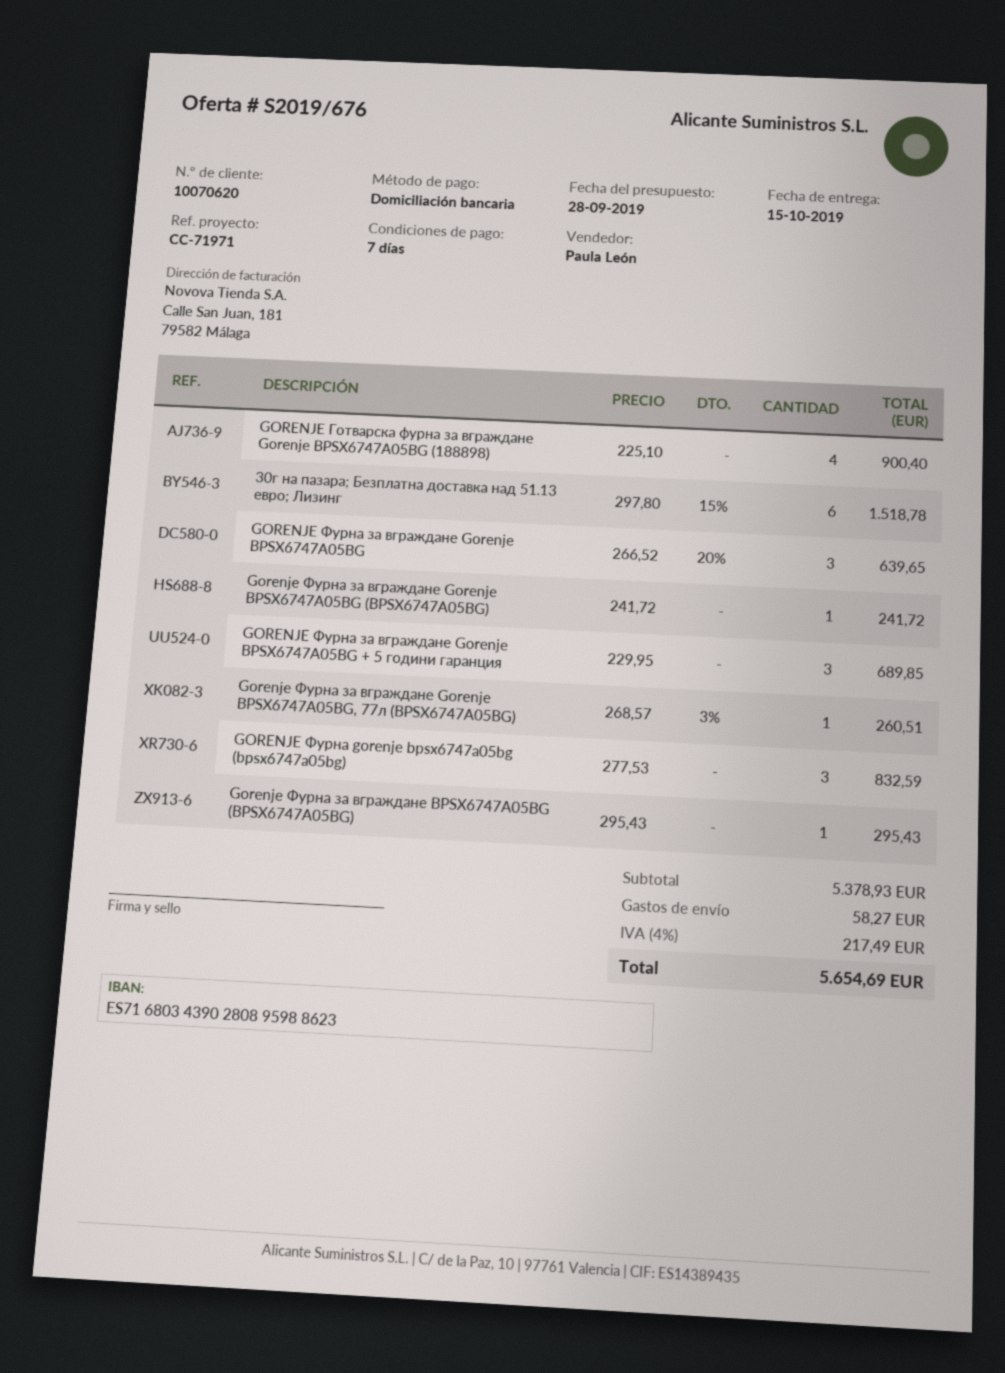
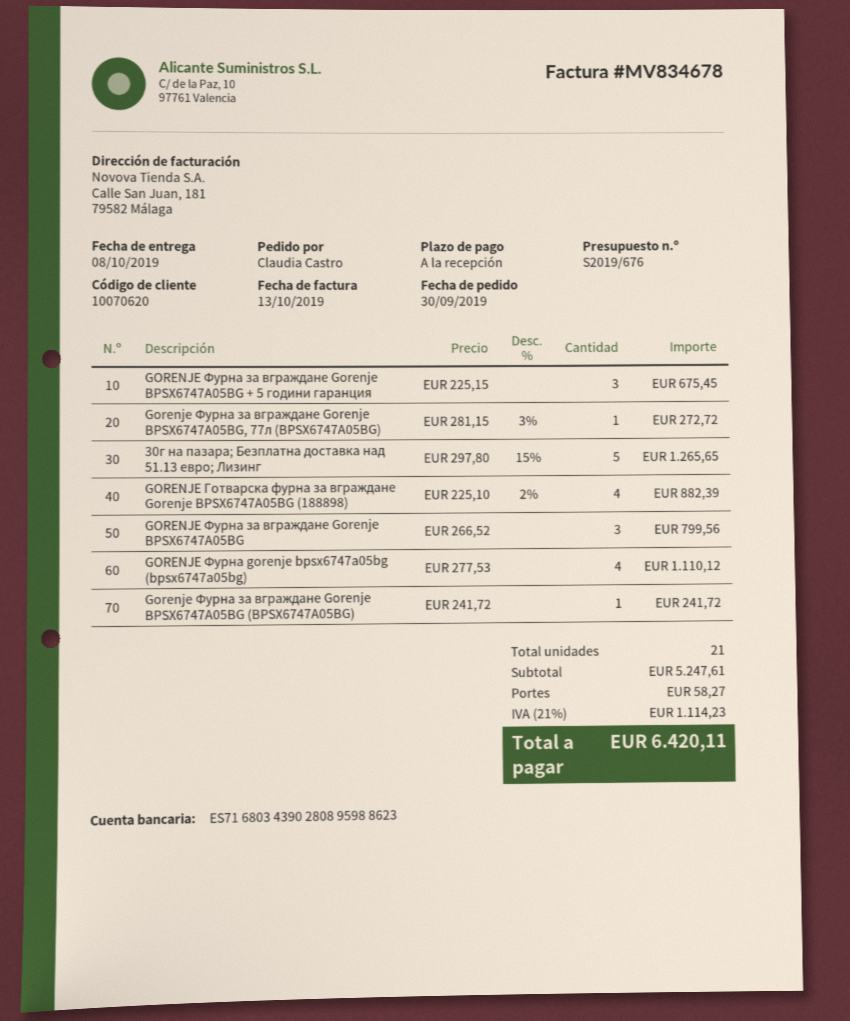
delivery date: 2019-10-15 -> 2019-10-08
payment terms: 7 days -> on receipt
GORENJE Готварска фурна за вграждане Gorenje BPSX6747A05BG (188898): 4 x 225.10 = 900.40 -> 4 x 225.10 - 2% = 882.39
30г на пазара; Безплатна доставка над 51.13 евро; Лизинг: 6 x 297.80 - 15% = 1518.78 -> 5 x 297.80 - 15% = 1265.65
GORENJE Фурна за вграждане Gorenje BPSX6747A05BG: 3 x 266.52 - 20% = 639.65 -> 3 x 266.52 = 799.56
GORENJE Фурна за вграждане Gorenje BPSX6747A05BG + 5 години гаранция: 3 x 229.95 = 689.85 -> 3 x 225.15 = 675.45
Gorenje Фурна за вграждане Gorenje BPSX6747A05BG, 77л (BPSX6747A05BG): 1 x 268.57 - 3% = 260.51 -> 1 x 281.15 - 3% = 272.72
GORENJE Фурна gorenje bpsx6747a05bg (bpsx6747a05bg): 3 x 277.53 = 832.59 -> 4 x 277.53 = 1110.12
Gorenje Фурна за вграждане BPSX6747A05BG (BPSX6747A05BG): 1 x 295.43 = 295.43 -> none
subtotal: 5378.93 -> 5247.61
tax: 4% = 217.49 -> 21% = 1114.23
total: 5654.69 -> 6420.11

